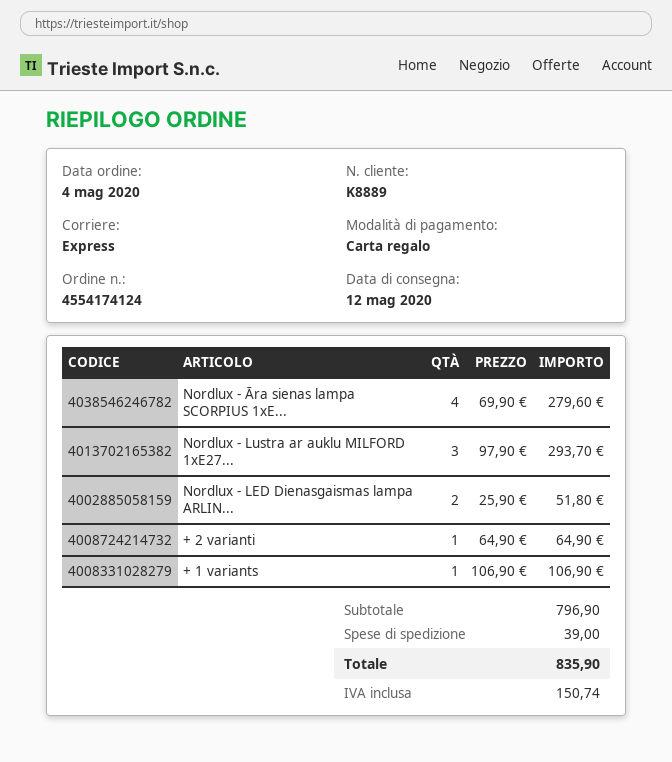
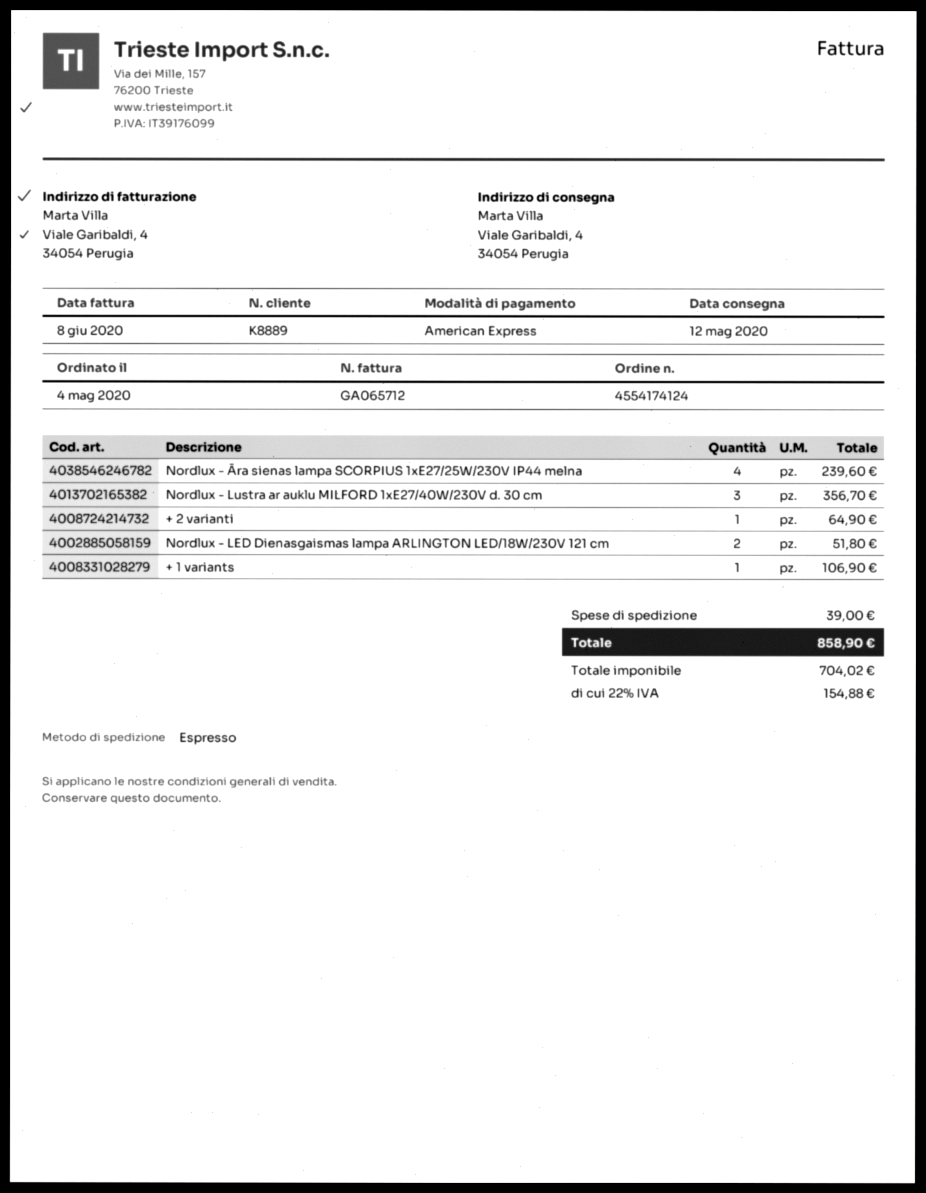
payment method: gift card -> American Express
Nordlux - Āra sienas lampa SCORPIUS 1xE...: 4 for 279.60 -> 4 for 239.60
Nordlux - Lustra ar auklu MILFORD 1xE27...: 3 for 293.70 -> 3 for 356.70
tax: 150.74 -> 154.88
total: 835.90 -> 858.90

